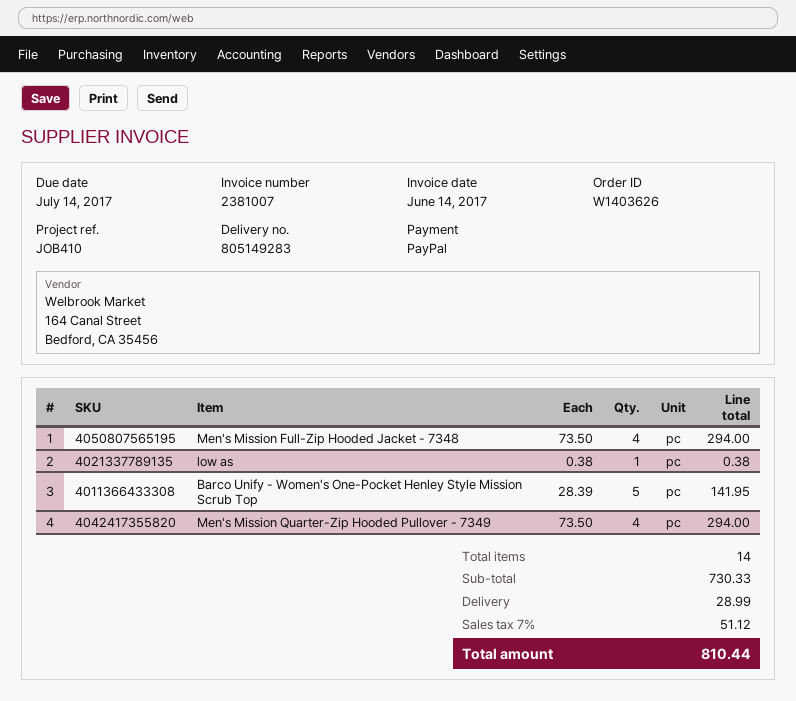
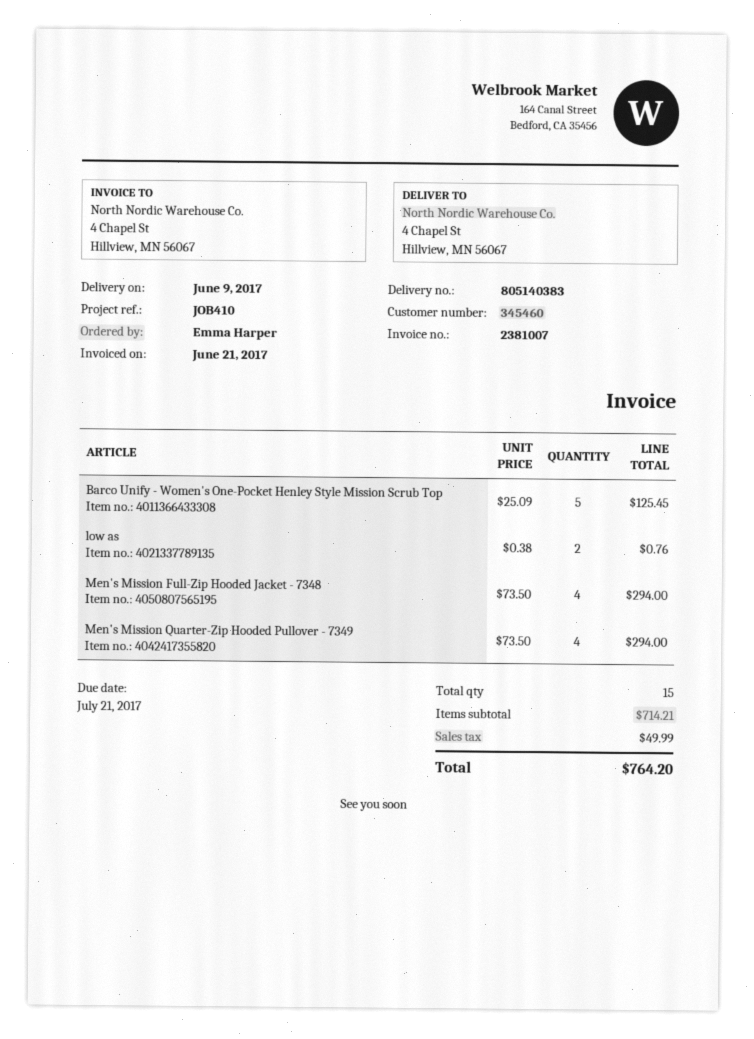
delivery note number: 805149283 -> 805140383
invoice date: 2017-06-14 -> 2017-06-21
due date: 2017-07-14 -> 2017-07-21
low as: 1 x 0.38 = 0.38 -> 2 x 0.38 = 0.76
Barco Unify - Women's One-Pocket Henley Style Mission Scrub Top: 5 x 28.39 = 141.95 -> 5 x 25.09 = 125.45
total quantity: 14 -> 15
subtotal: 730.33 -> 714.21
shipping: 28.99 -> none
tax: 51.12 -> 49.99
total: 810.44 -> 764.20

